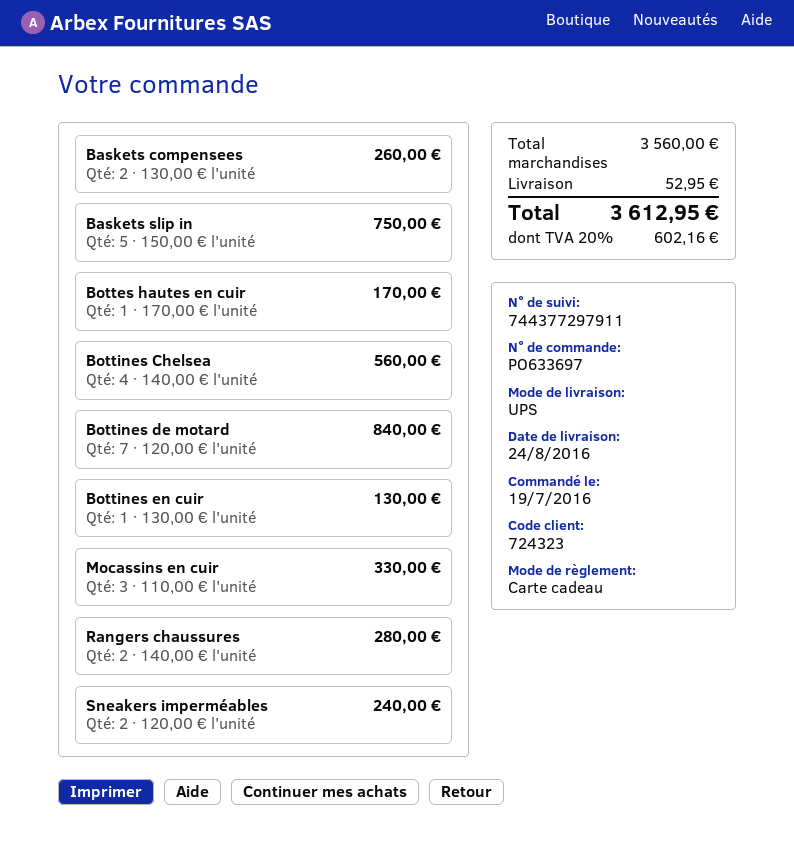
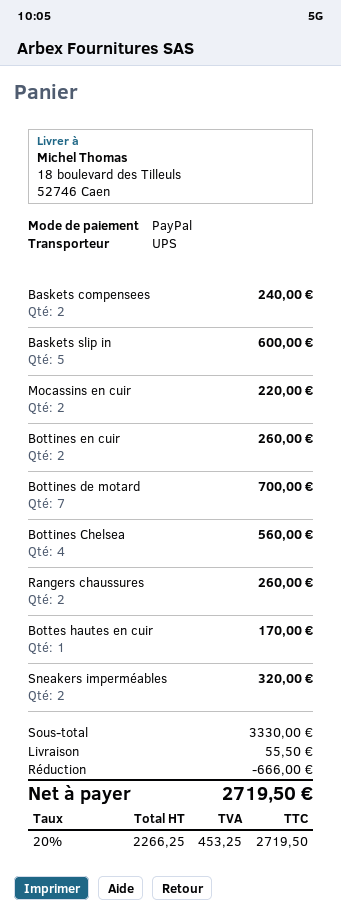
payment method: gift card -> PayPal
Baskets compensees: 2 for 260.00 -> 2 for 240.00
Baskets slip in: 5 for 750.00 -> 5 for 600.00
Bottines de motard: 7 for 840.00 -> 7 for 700.00
Bottines en cuir: 1 for 130.00 -> 2 for 260.00
Mocassins en cuir: 3 for 330.00 -> 2 for 220.00
Rangers chaussures: 2 for 280.00 -> 2 for 260.00
Sneakers imperméables: 2 for 240.00 -> 2 for 320.00
subtotal: 3560.00 -> 3330.00
discount: none -> 666.00
shipping: 52.95 -> 55.50
tax: 20% = 602.16 -> 20% = 453.25
total: 3612.95 -> 2719.50

